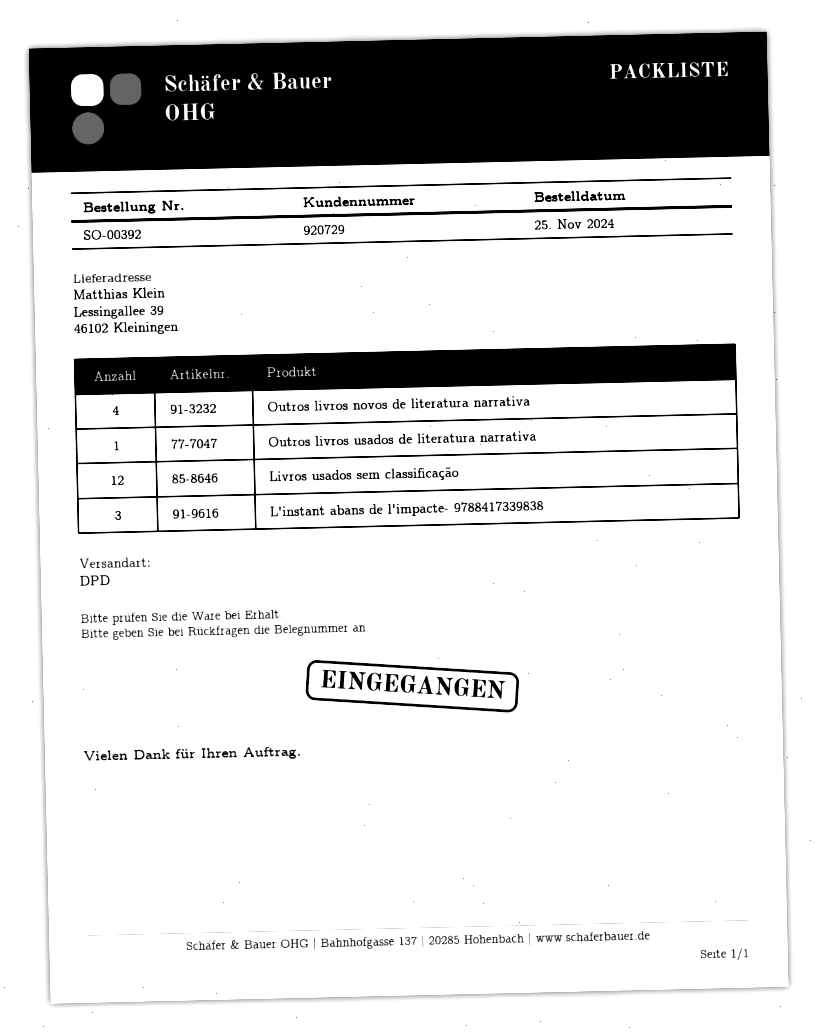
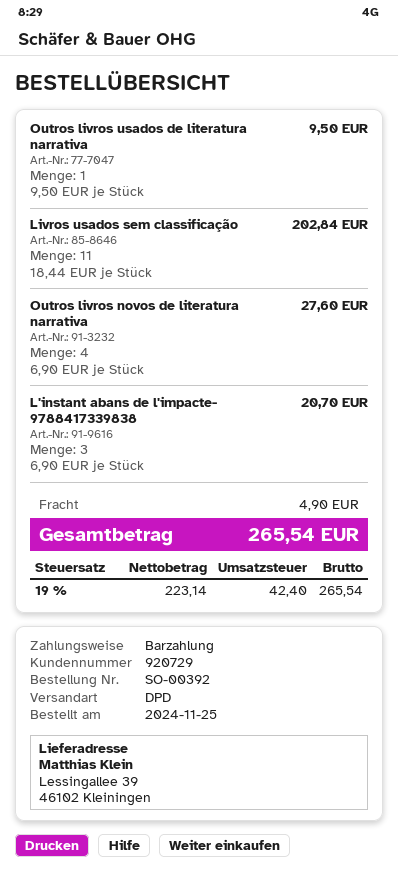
Livros usados sem classificação: 12 -> 11

